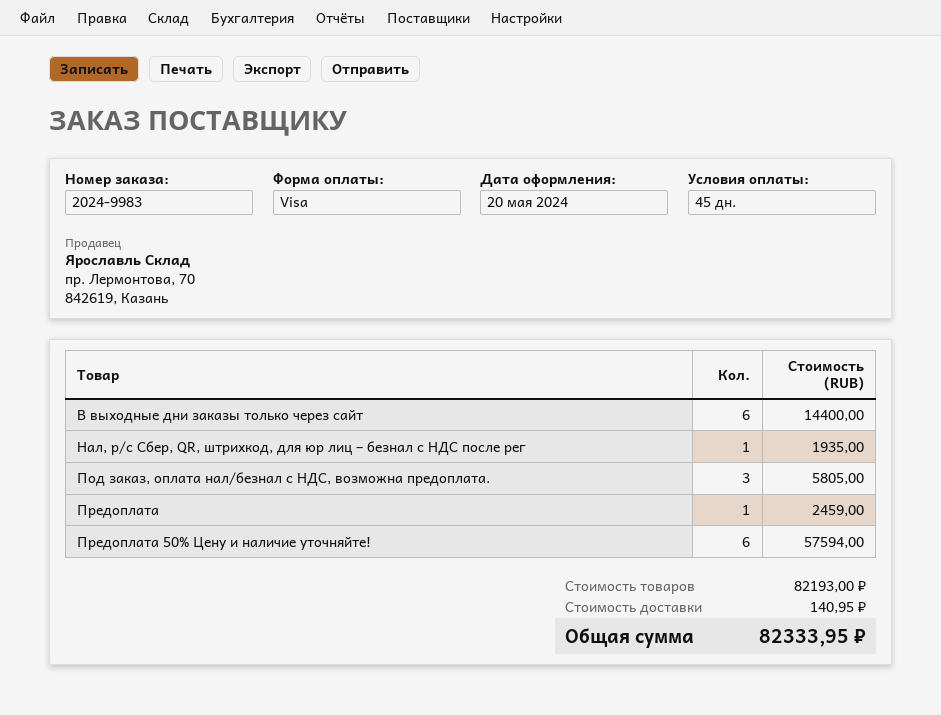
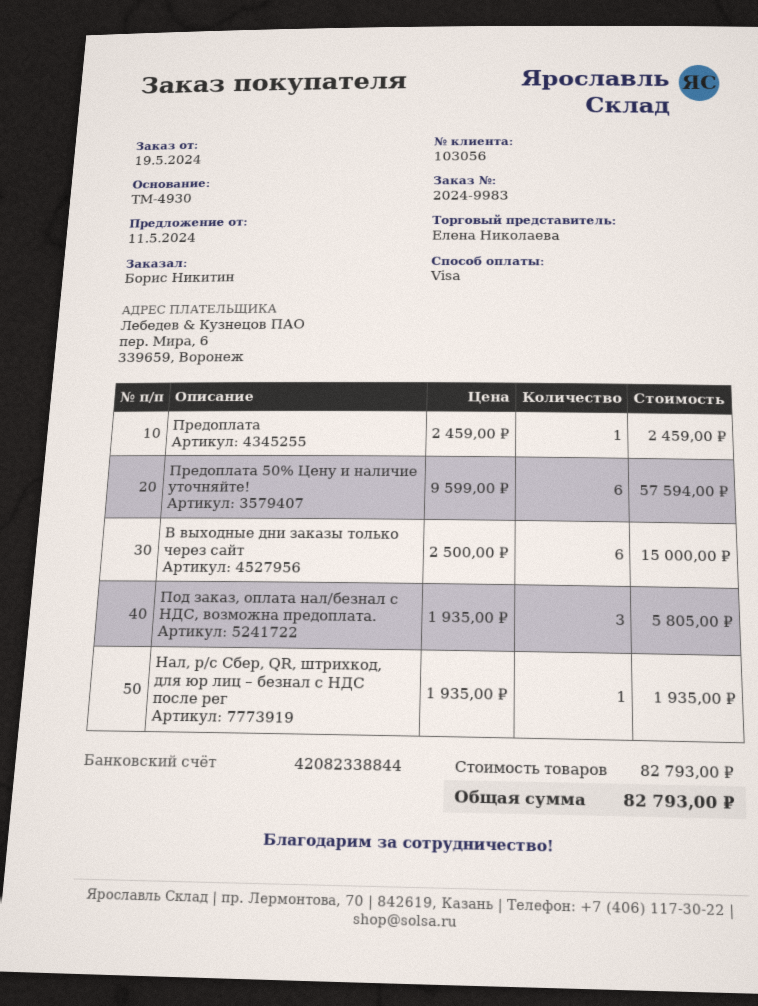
order date: 2024-05-20 -> 2024-05-19
В выходные дни заказы только через сайт: 6 for 14400.00 -> 6 for 15000.00
subtotal: 82193.00 -> 82793.00
shipping: 140.95 -> none
total: 82333.95 -> 82793.00

